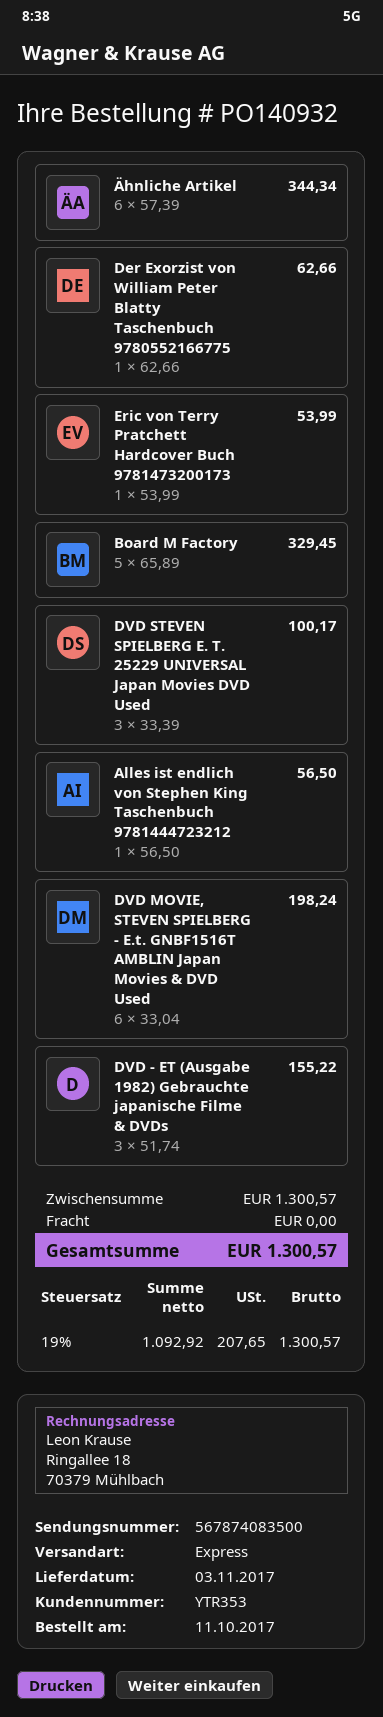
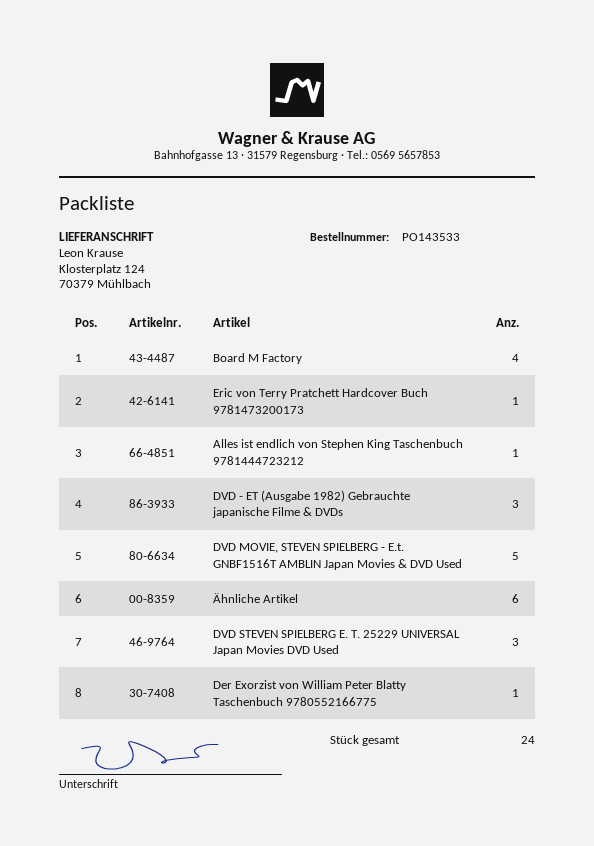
order number: PO140932 -> PO143533
Board M Factory: 5 -> 4
DVD MOVIE, STEVEN SPIELBERG - E.t. GNBF1516T AMBLIN Japan Movies & DVD Used: 6 -> 5

